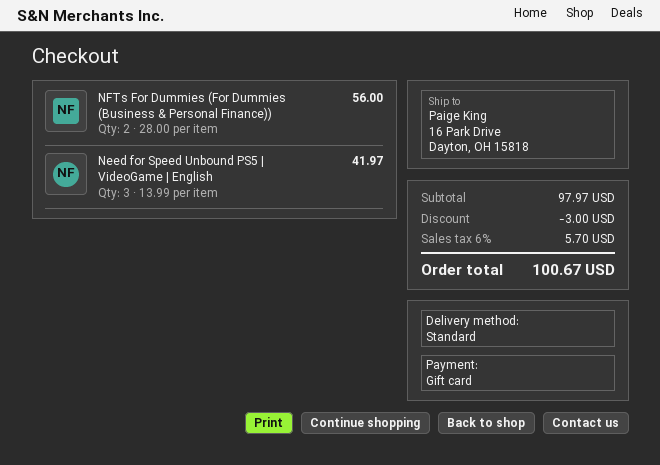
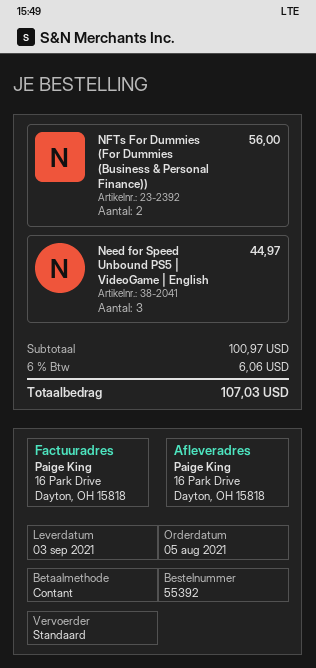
payment method: gift card -> cash
Need for Speed Unbound PS5 | VideoGame | English: 3 for 41.97 -> 3 for 44.97
subtotal: 97.97 -> 100.97
discount: 3.00 -> none
tax: 6% = 5.70 -> 6% = 6.06
total: 100.67 -> 107.03

